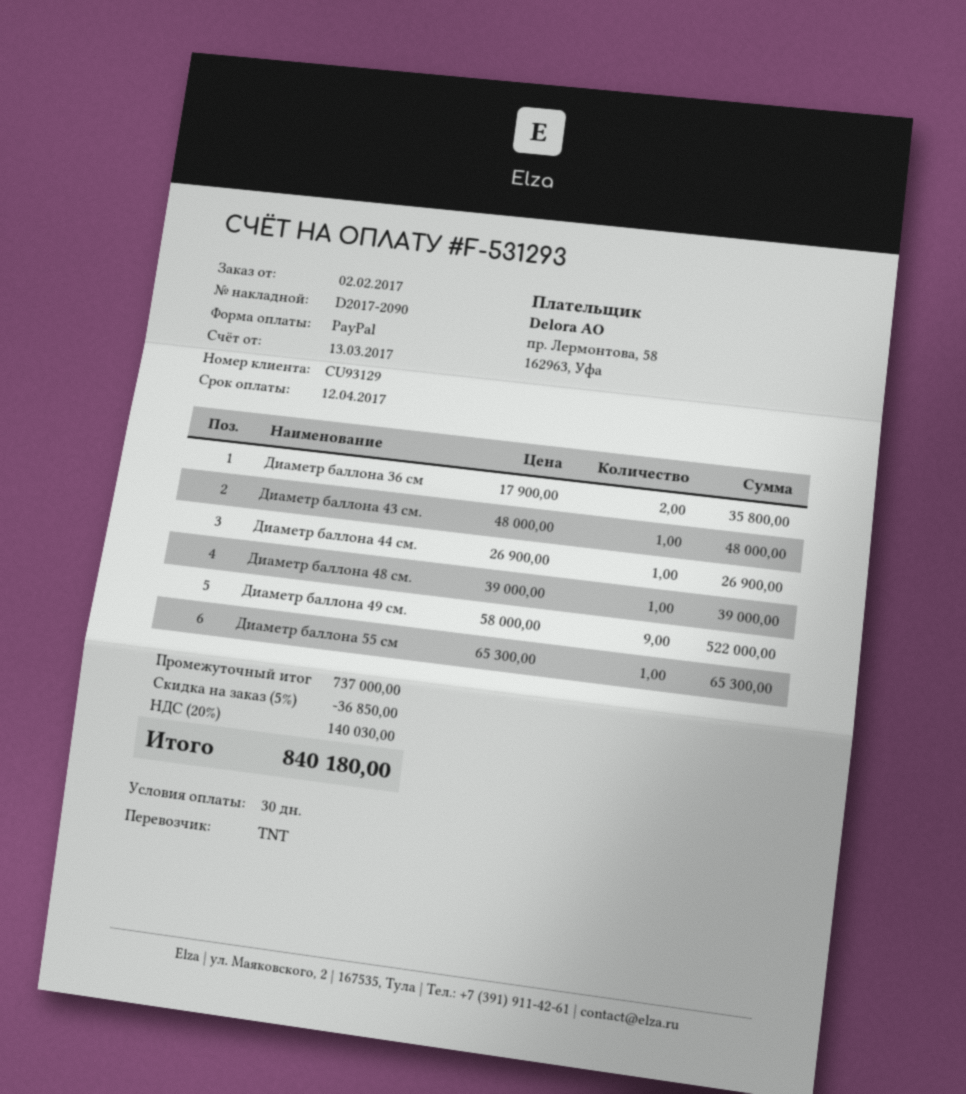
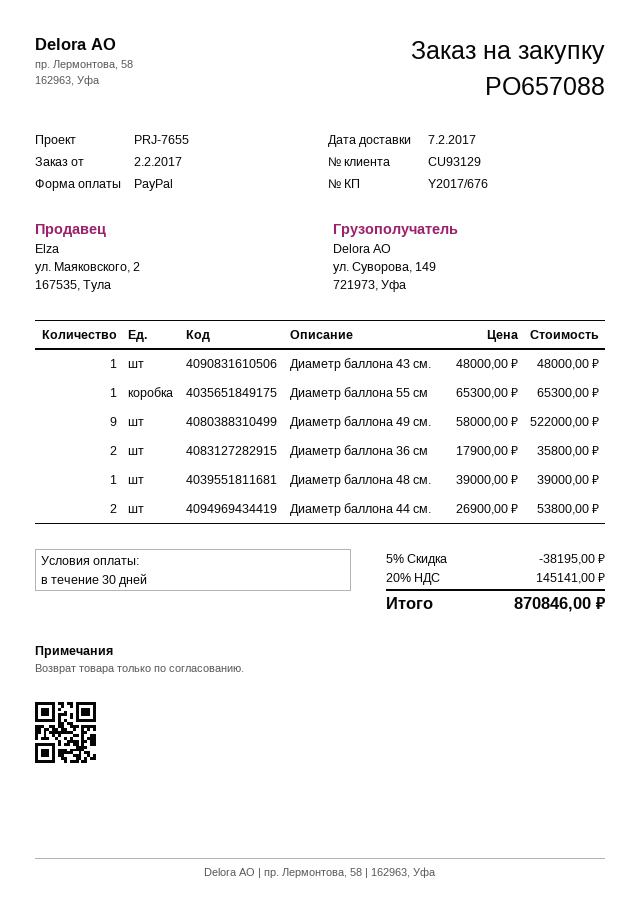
Диаметр баллона 44 см.: 1 x 26900.00 = 26900.00 -> 2 x 26900.00 = 53800.00
discount: 5% = 36850.00 -> 5% = 38195.00
tax: 20% = 140030.00 -> 20% = 145141.00
total: 840180.00 -> 870846.00

